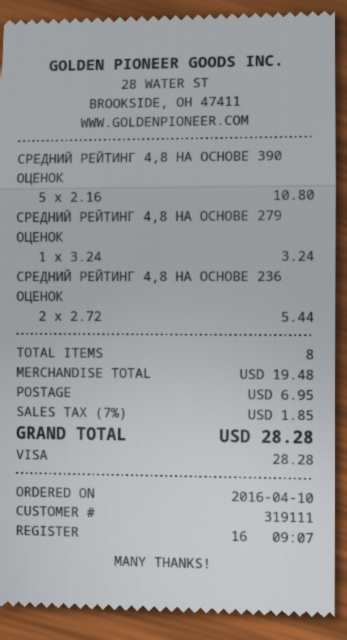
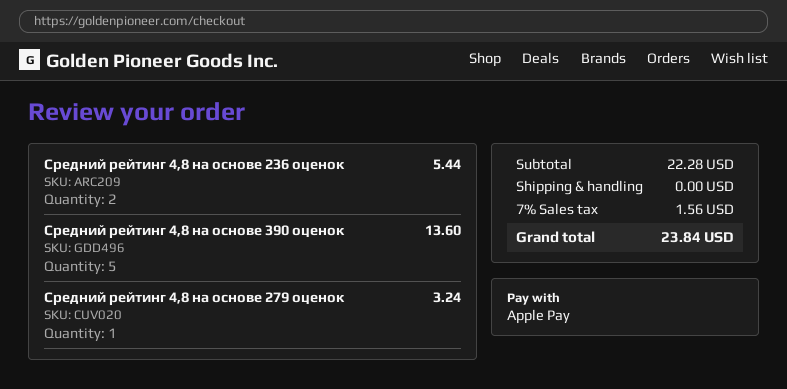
payment method: Visa -> Apple Pay
СРЕДНИЙ РЕЙТИНГ 4,8 НА ОСНОВЕ 390 ОЦЕНОК: 5 for 10.80 -> 5 for 13.60
subtotal: 19.48 -> 22.28
shipping: 6.95 -> 0.00
tax: 7% = 1.85 -> 7% = 1.56
total: 28.28 -> 23.84

